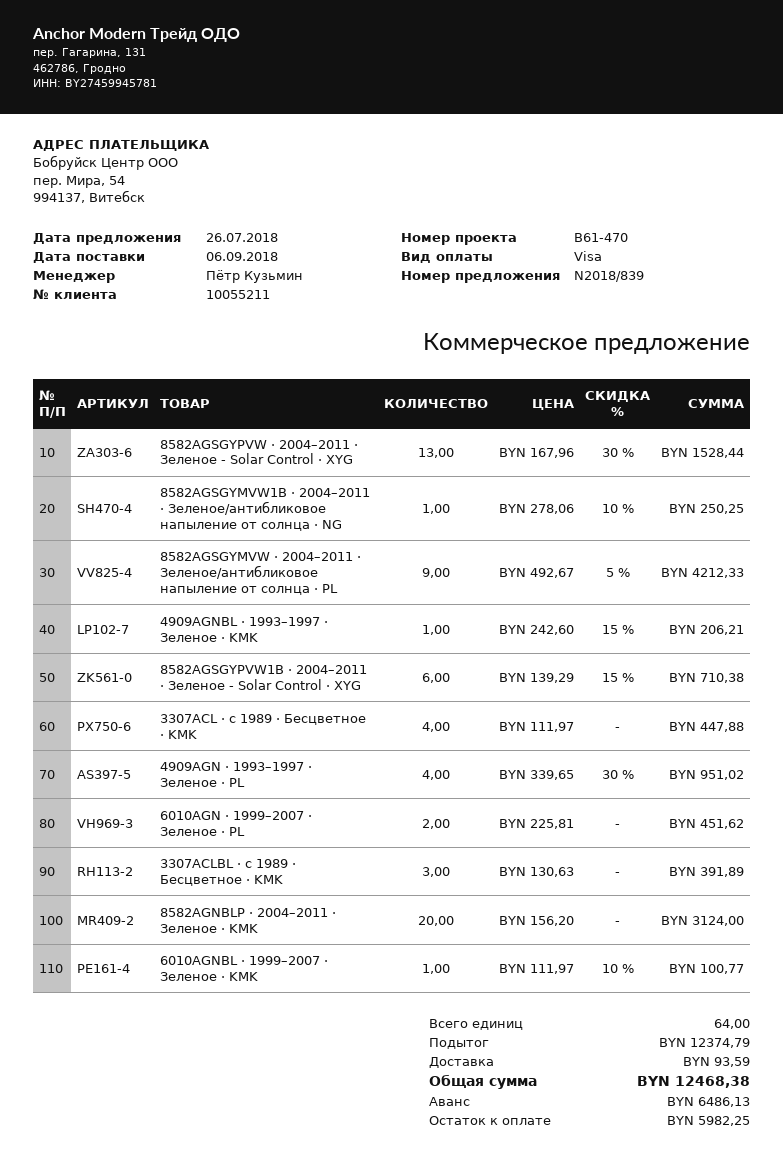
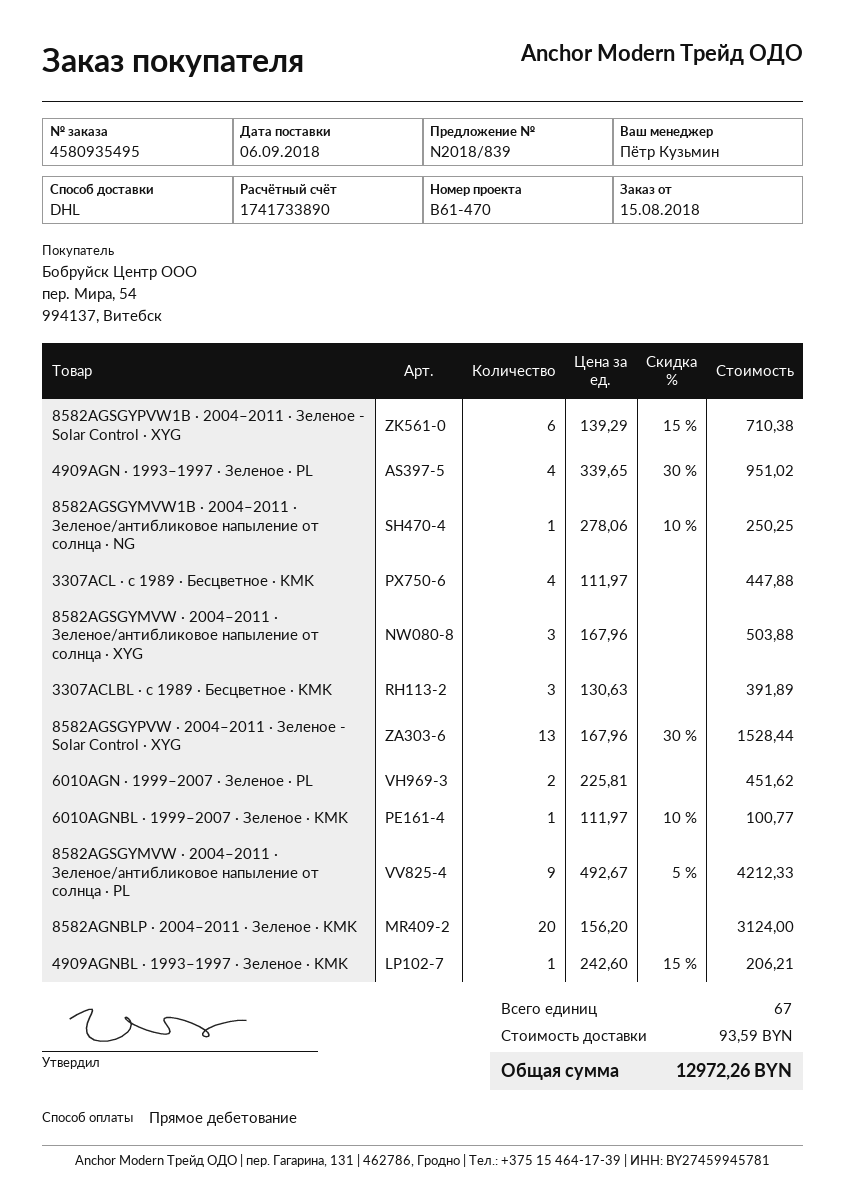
payment method: Visa -> direct debit
8582AGSGYMVW · 2004–2011 · Зеленое/антибликовое напыление от солнца · XYG: none -> 3 x 167.96 = 503.88
total quantity: 64 -> 67
total: 12468.38 -> 12972.26

